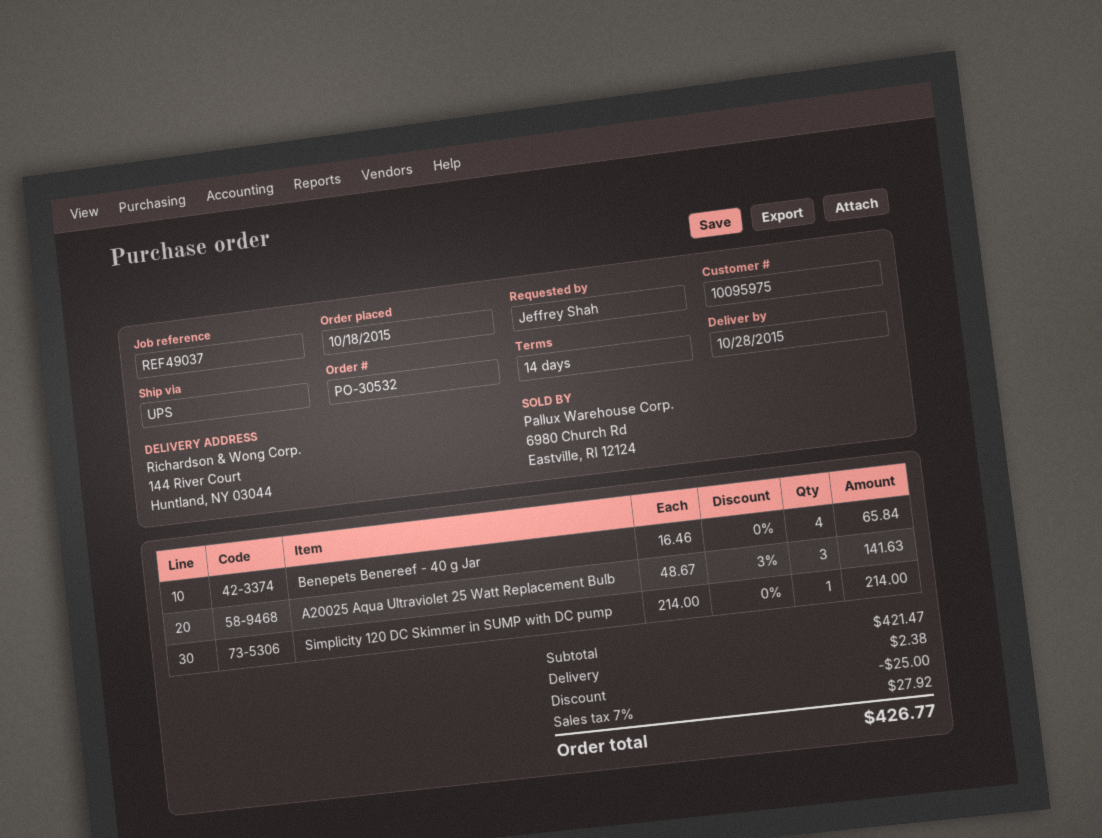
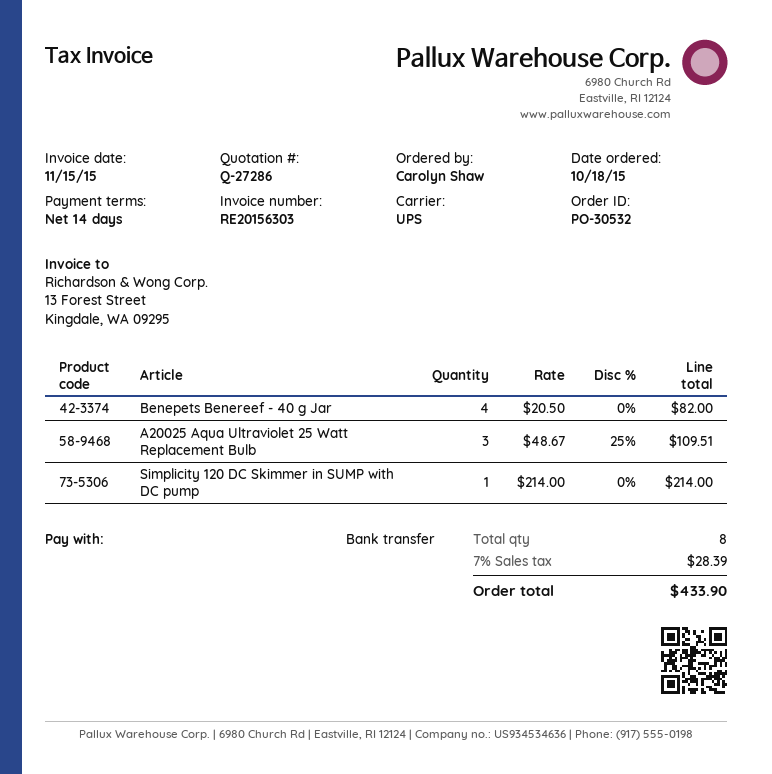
ordered by: Jeffrey Shah -> Carolyn Shaw
Benepets Benereef - 40 g Jar: 4 x 16.46 = 65.84 -> 4 x 20.50 = 82.00
A20025 Aqua Ultraviolet 25 Watt Replacement Bulb: 3 x 48.67 - 3% = 141.63 -> 3 x 48.67 - 25% = 109.51
discount: 25.00 -> none
shipping: 2.38 -> none
tax: 7% = 27.92 -> 7% = 28.39
total: 426.77 -> 433.90

